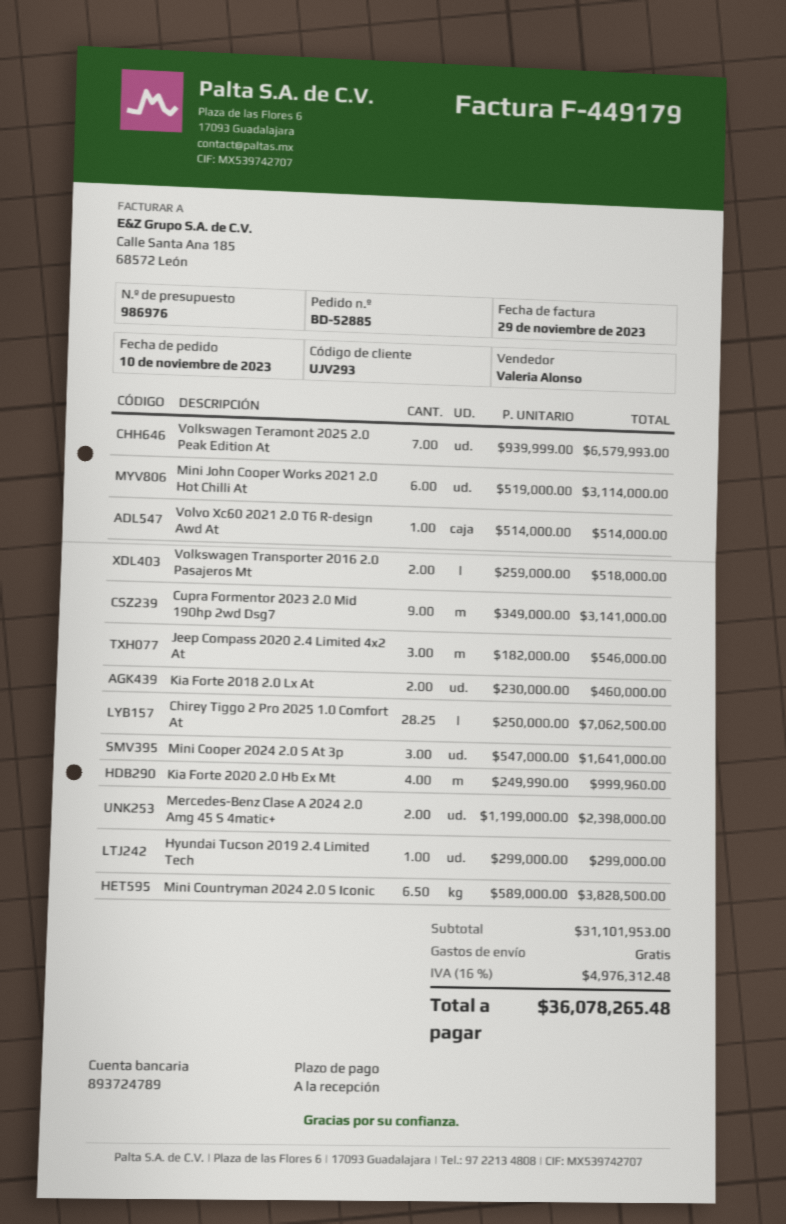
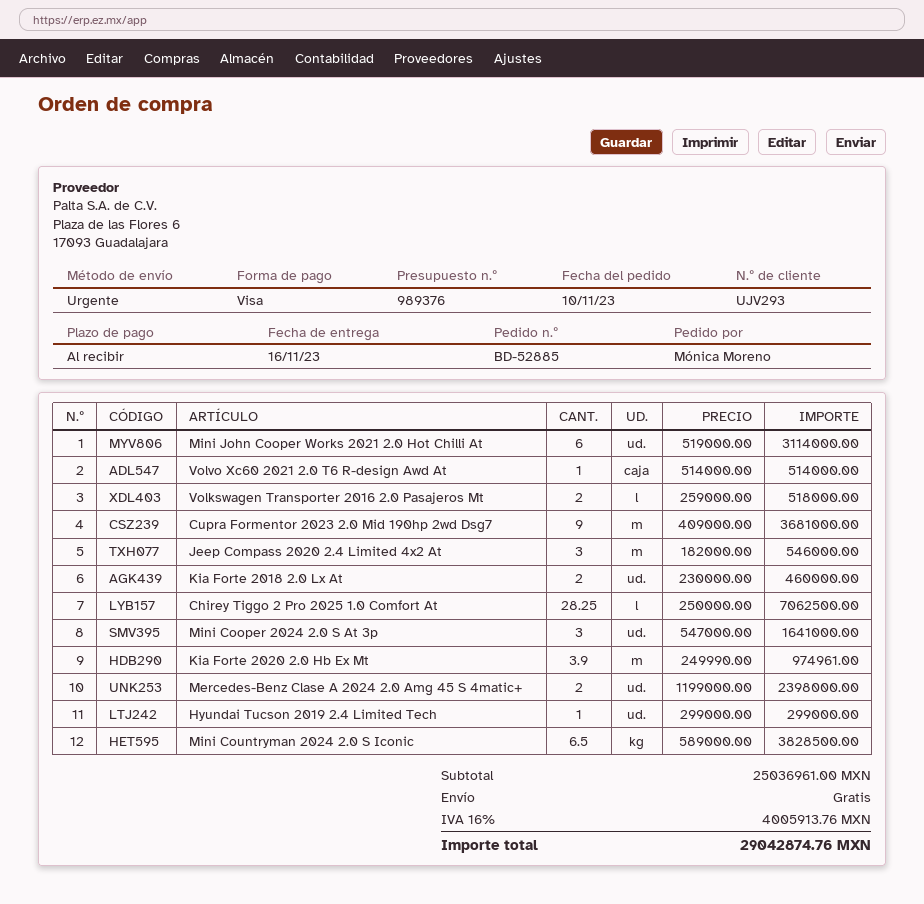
quote number: 986976 -> 989376
Volkswagen Teramont 2025 2.0 Peak Edition At: 7 x 939999.00 = 6579993.00 -> none
Cupra Formentor 2023 2.0 Mid 190hp 2wd Dsg7: 9 x 349000.00 = 3141000.00 -> 9 x 409000.00 = 3681000.00
Kia Forte 2020 2.0 Hb Ex Mt: 4 x 249990.00 = 999960.00 -> 3.9 x 249990.00 = 974961.00
subtotal: 31101953.00 -> 25036961.00
tax: 16% = 4976312.48 -> 16% = 4005913.76
total: 36078265.48 -> 29042874.76

